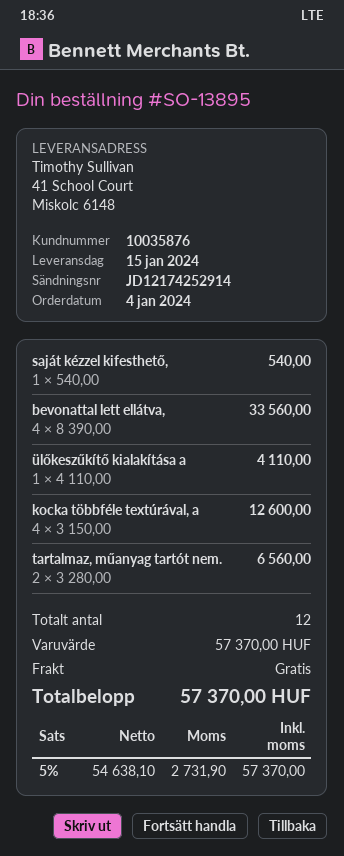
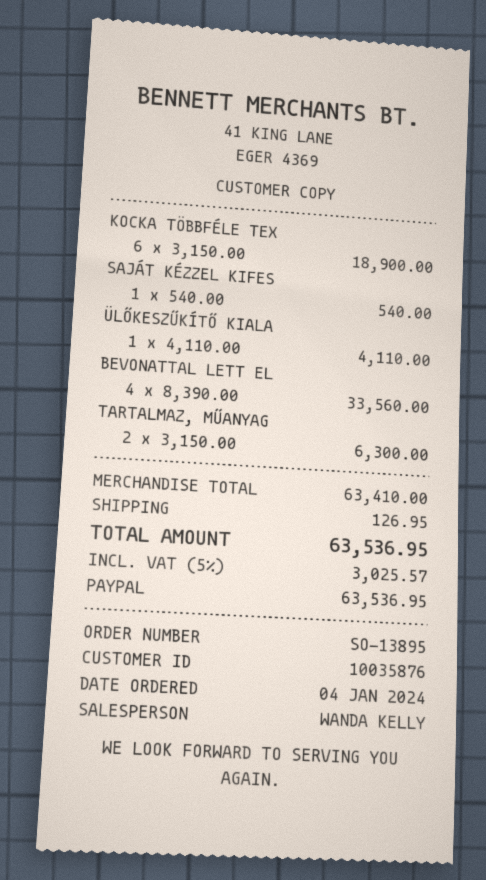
kocka többféle textúrával, a: 4 x 3150.00 = 12600.00 -> 6 x 3150.00 = 18900.00
tartalmaz, műanyag tartót nem.: 2 x 3280.00 = 6560.00 -> 2 x 3150.00 = 6300.00
subtotal: 57370.00 -> 63410.00
shipping: 0.00 -> 126.95
tax: 5% = 2731.90 -> 5% = 3025.57
total: 57370.00 -> 63536.95

